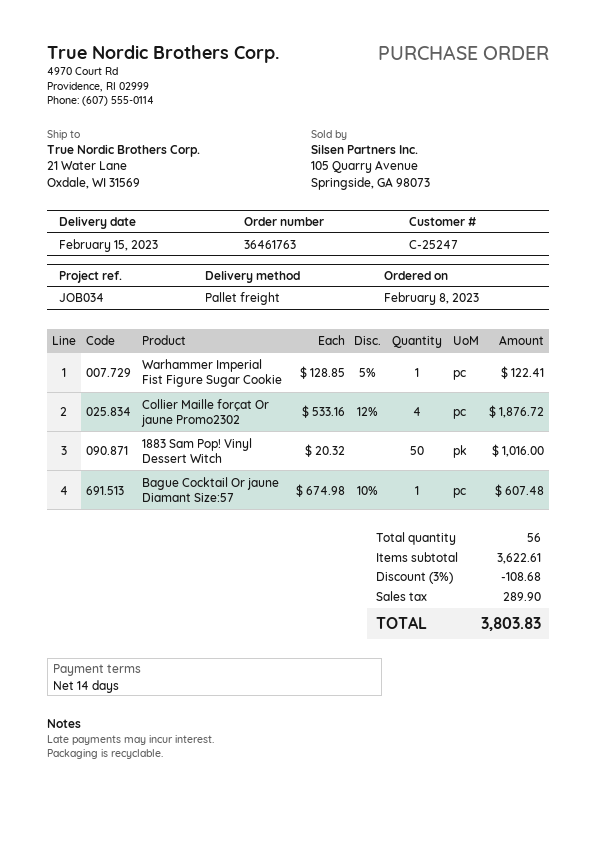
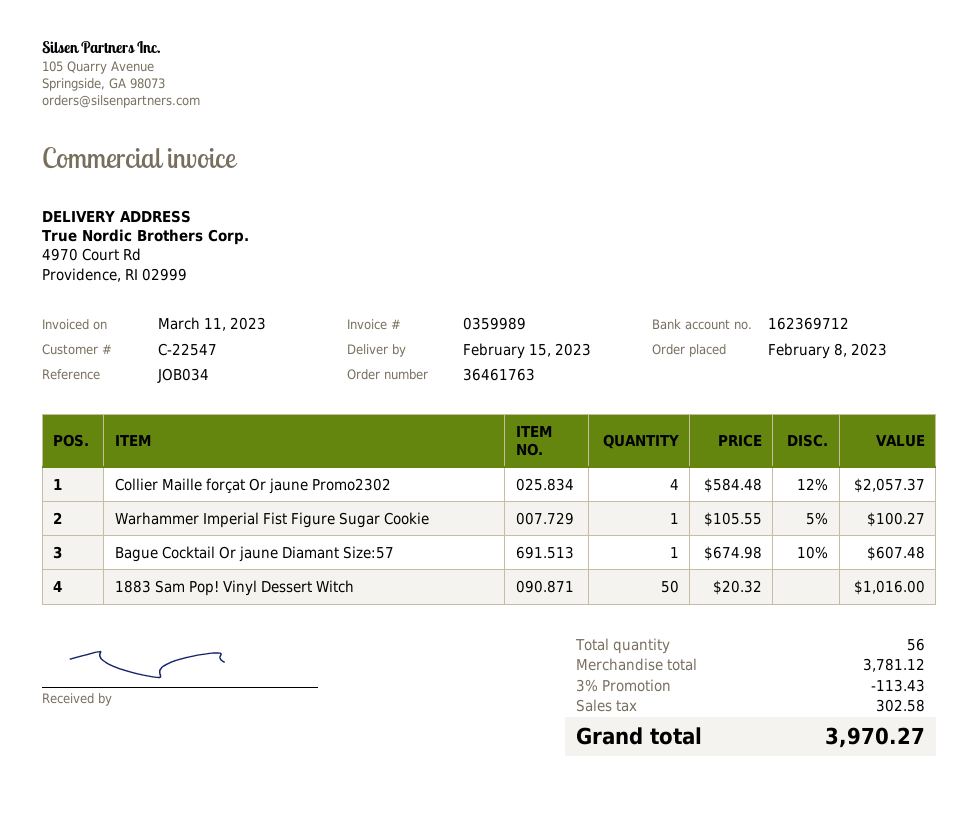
customer number: C-25247 -> C-22547
ship to: 21 Water Lane, Oxdale, WI 31569 -> 4970 Court Rd, Providence, RI 02999
Warhammer Imperial Fist Figure Sugar Cookie: 1 x 128.85 - 5% = 122.41 -> 1 x 105.55 - 5% = 100.27
Collier Maille forçat Or jaune Promo2302: 4 x 533.16 - 12% = 1876.72 -> 4 x 584.48 - 12% = 2057.37
subtotal: 3622.61 -> 3781.12
discount: 3% = 108.68 -> 3% = 113.43
tax: 289.90 -> 302.58
total: 3803.83 -> 3970.27

